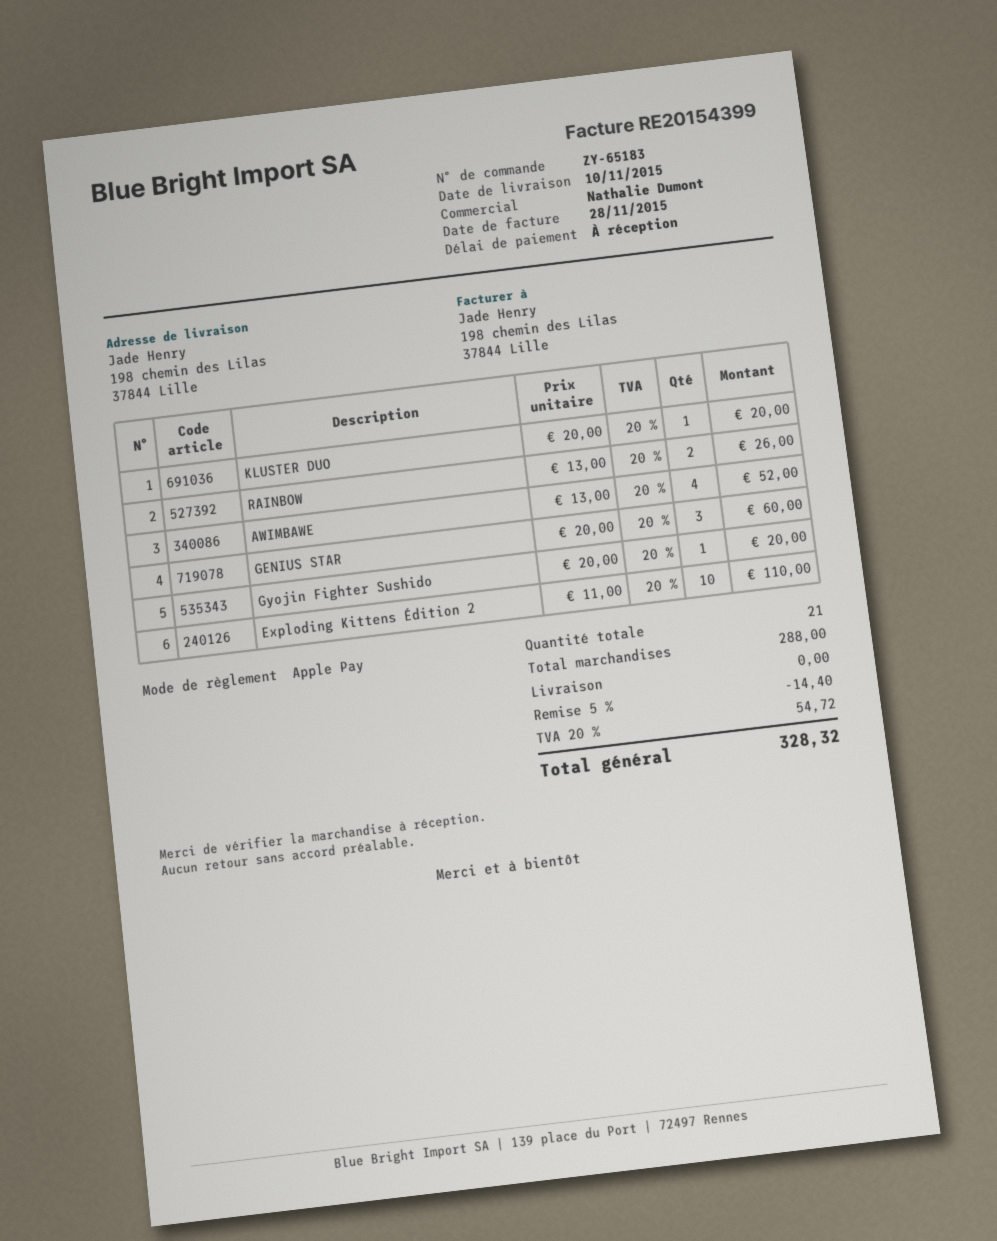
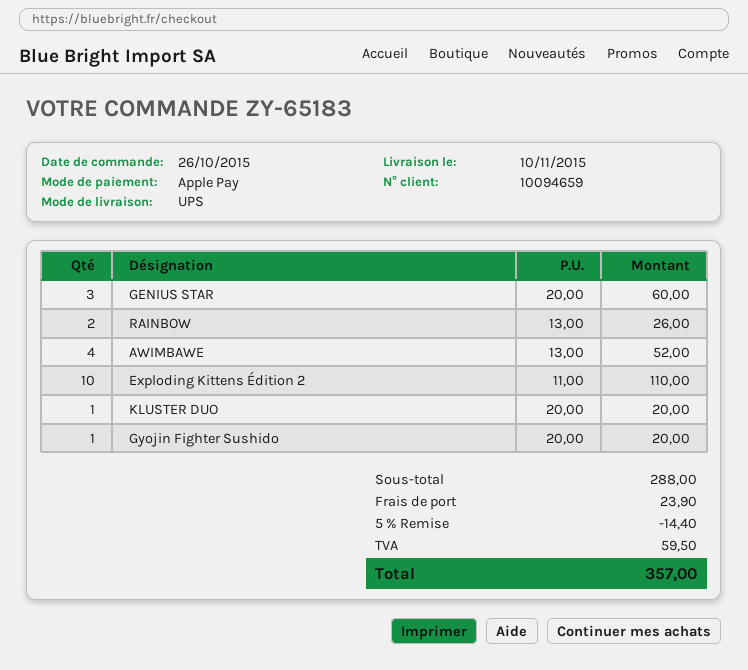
shipping: 0.00 -> 23.90
tax: 54.72 -> 59.50
total: 328.32 -> 357.00

